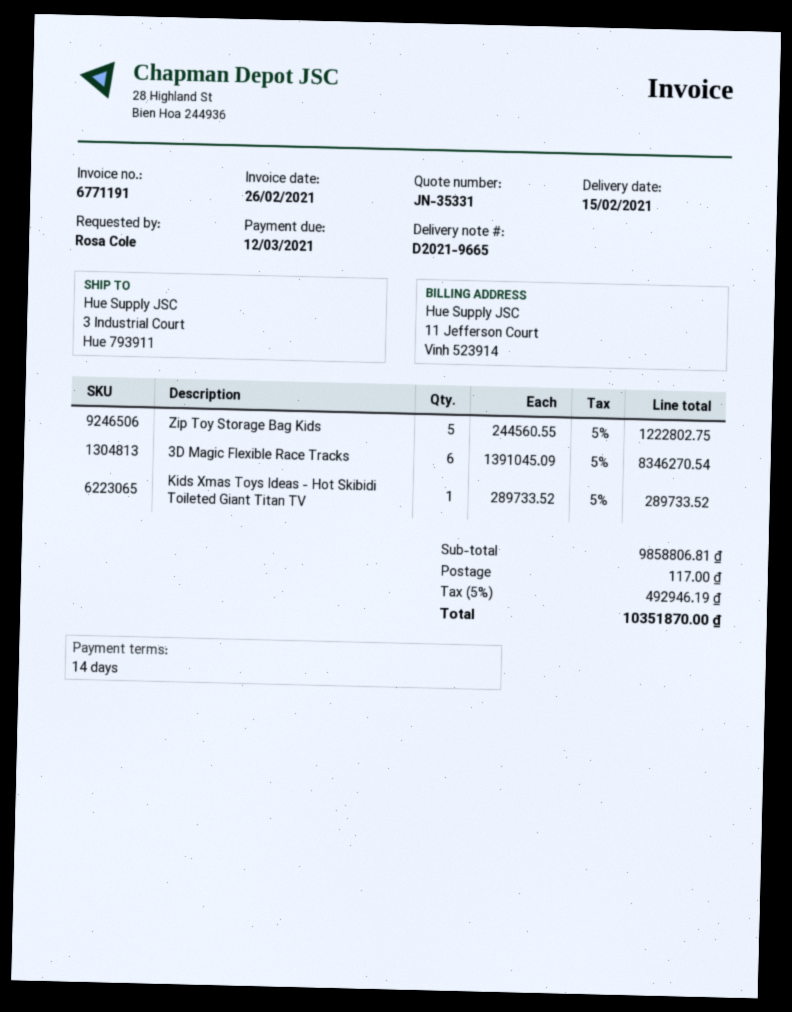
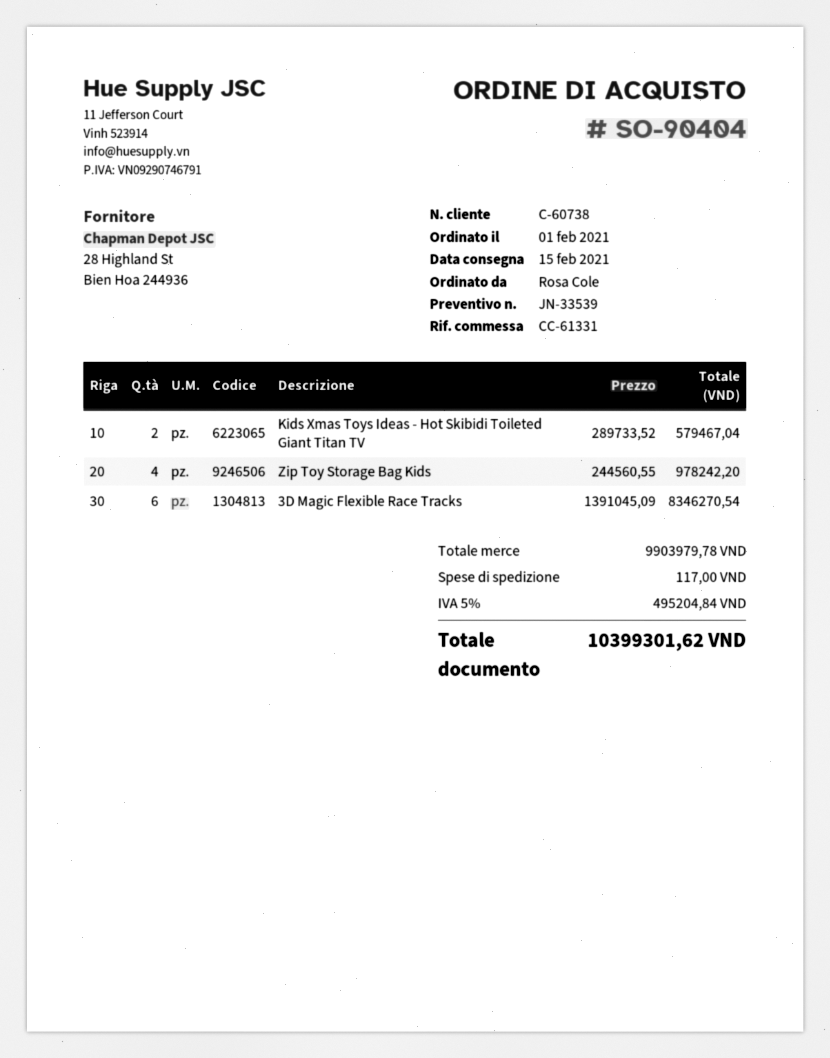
quote number: JN-35331 -> JN-33539
Zip Toy Storage Bag Kids: 5 x 244560.55 = 1222802.75 -> 4 x 244560.55 = 978242.20
Kids Xmas Toys Ideas - Hot Skibidi Toileted Giant Titan TV: 1 x 289733.52 = 289733.52 -> 2 x 289733.52 = 579467.04
subtotal: 9858806.81 -> 9903979.78
tax: 5% = 492946.19 -> 5% = 495204.84
total: 10351870.00 -> 10399301.62

